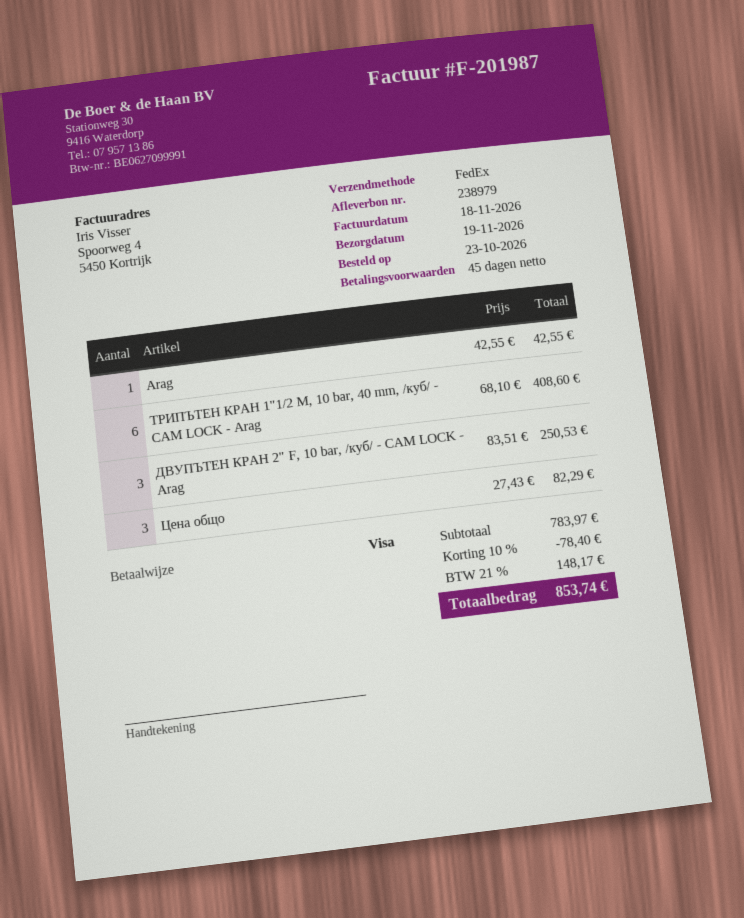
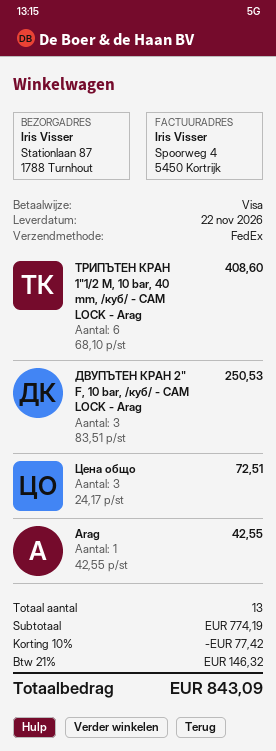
delivery date: 2026-11-19 -> 2026-11-22
Цена общо: 3 x 27.43 = 82.29 -> 3 x 24.17 = 72.51
subtotal: 783.97 -> 774.19
discount: 10% = 78.40 -> 10% = 77.42
tax: 21% = 148.17 -> 21% = 146.32
total: 853.74 -> 843.09

